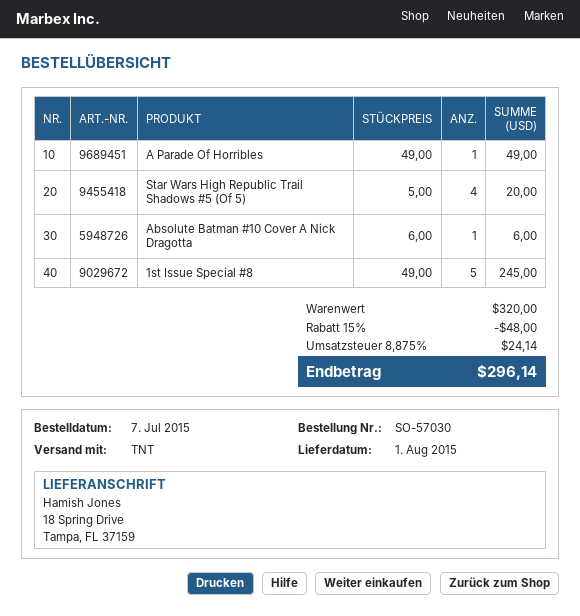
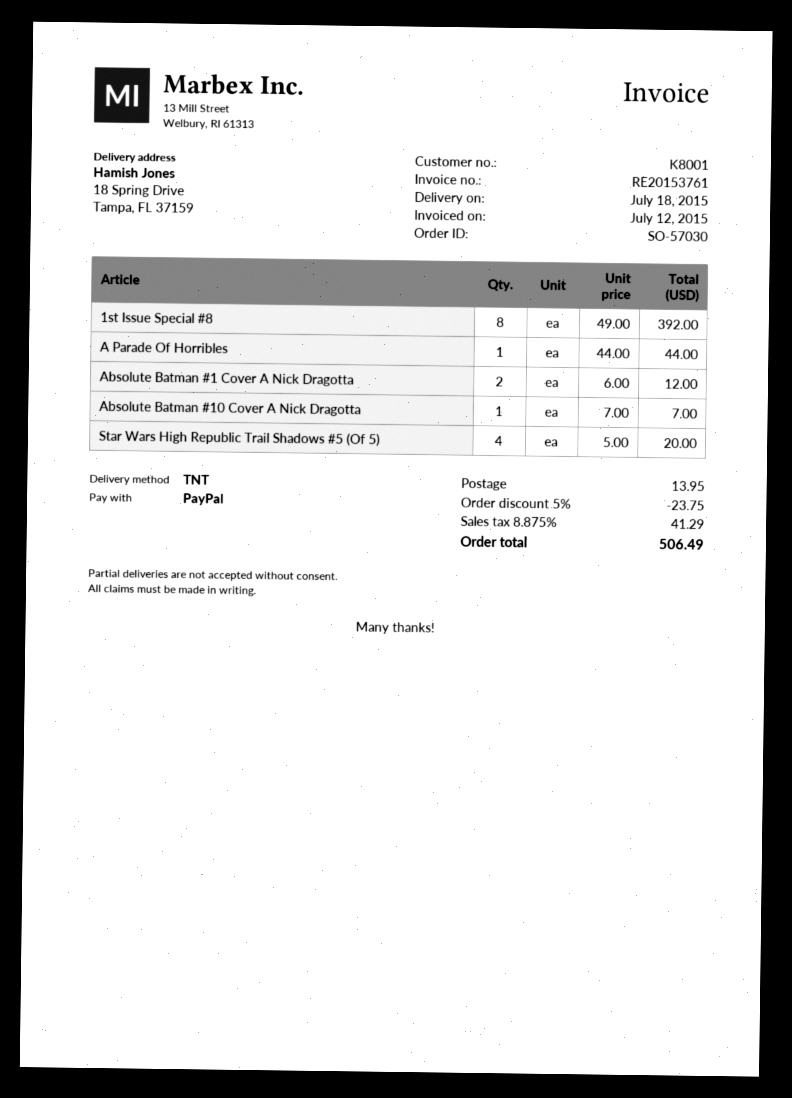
delivery date: 2015-08-01 -> 2015-07-18
A Parade Of Horribles: 1 x 49.00 = 49.00 -> 1 x 44.00 = 44.00
Absolute Batman #10 Cover A Nick Dragotta: 1 x 6.00 = 6.00 -> 1 x 7.00 = 7.00
1st Issue Special #8: 5 x 49.00 = 245.00 -> 8 x 49.00 = 392.00
Absolute Batman #1 Cover A Nick Dragotta: none -> 2 x 6.00 = 12.00
discount: 15% = 48.00 -> 5% = 23.75
shipping: none -> 13.95
tax: 8.875% = 24.14 -> 8.875% = 41.29
total: 296.14 -> 506.49

